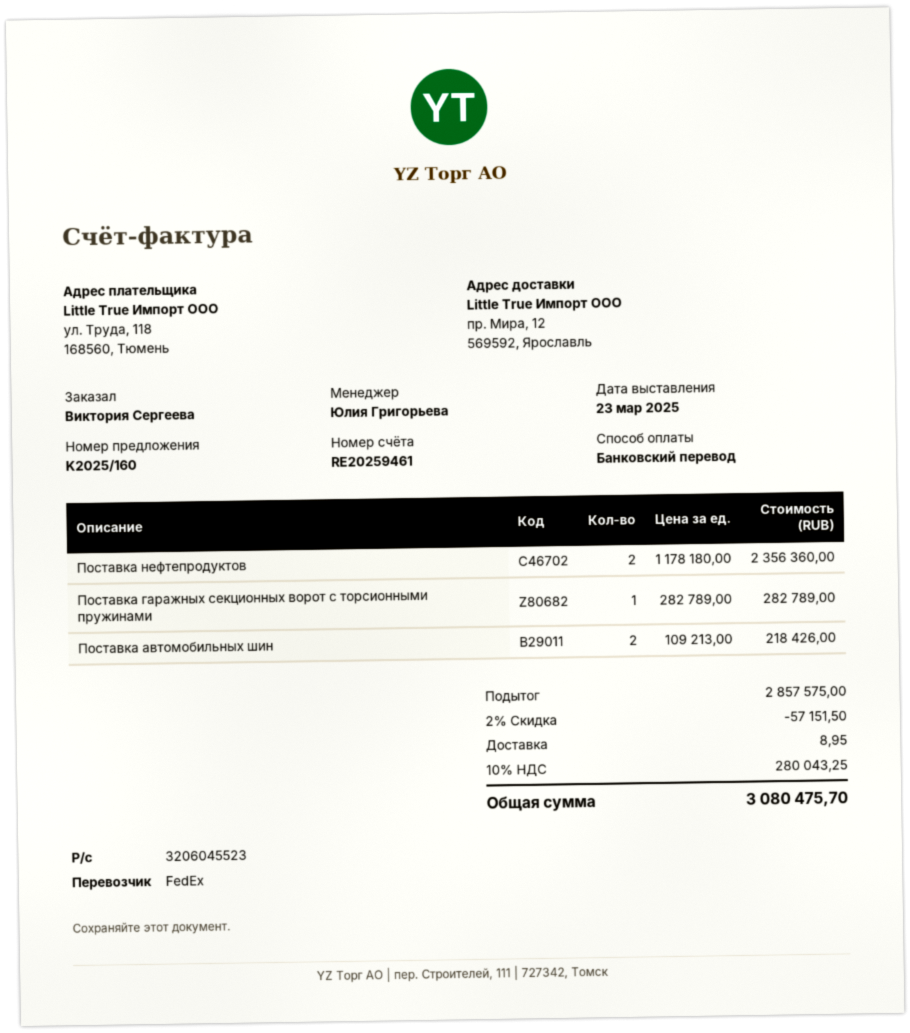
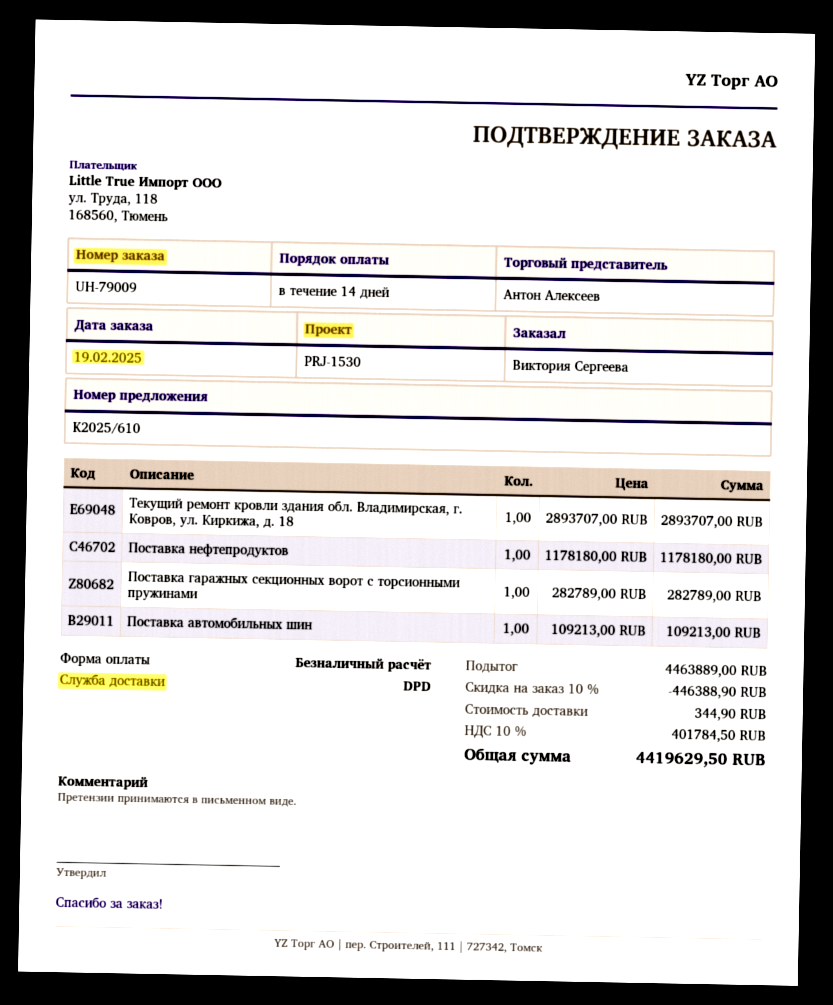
quote number: K2025/160 -> K2025/610
sales rep: Юлия Григорьева -> Антон Алексеев
shipping method: FedEx -> DPD
Поставка нефтепродуктов: 2 x 1178180.00 = 2356360.00 -> 1 x 1178180.00 = 1178180.00
Поставка автомобильных шин: 2 x 109213.00 = 218426.00 -> 1 x 109213.00 = 109213.00
Текущий ремонт кровли здания обл. Владимирская, г. Ковров, ул. Киркижа, д. 18: none -> 1 x 2893707.00 = 2893707.00
subtotal: 2857575.00 -> 4463889.00
discount: 2% = 57151.50 -> 10% = 446388.90
shipping: 8.95 -> 344.90
tax: 10% = 280043.25 -> 10% = 401784.50
total: 3080475.70 -> 4419629.50

